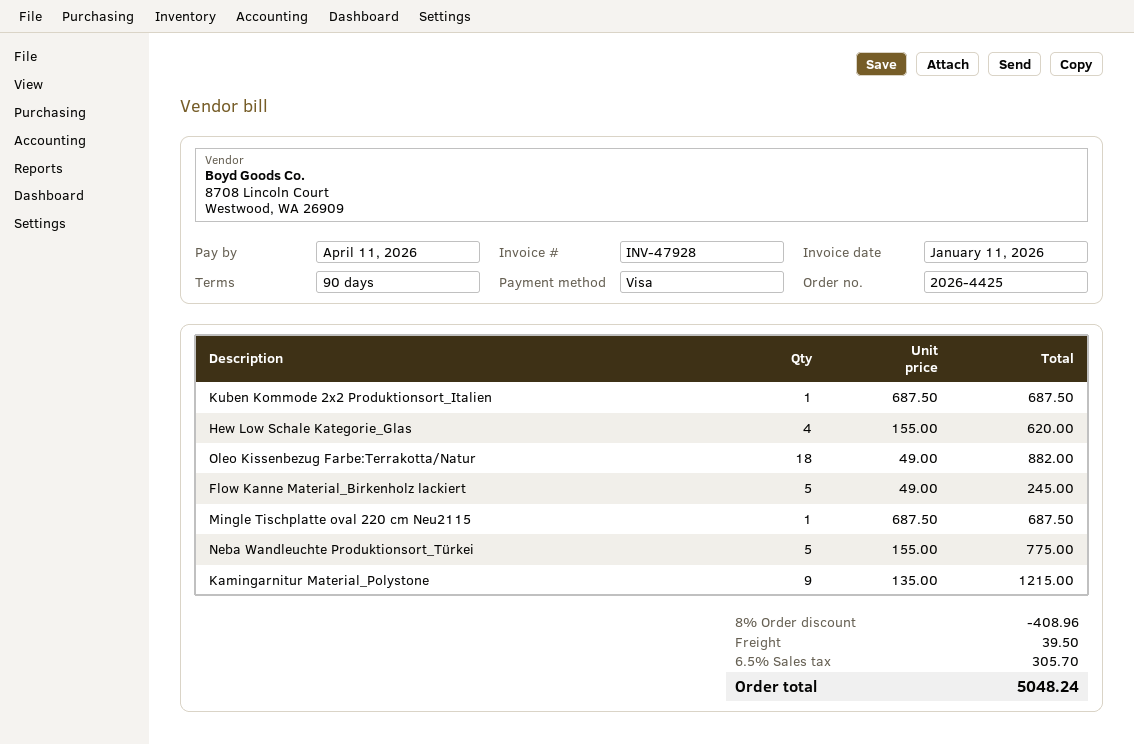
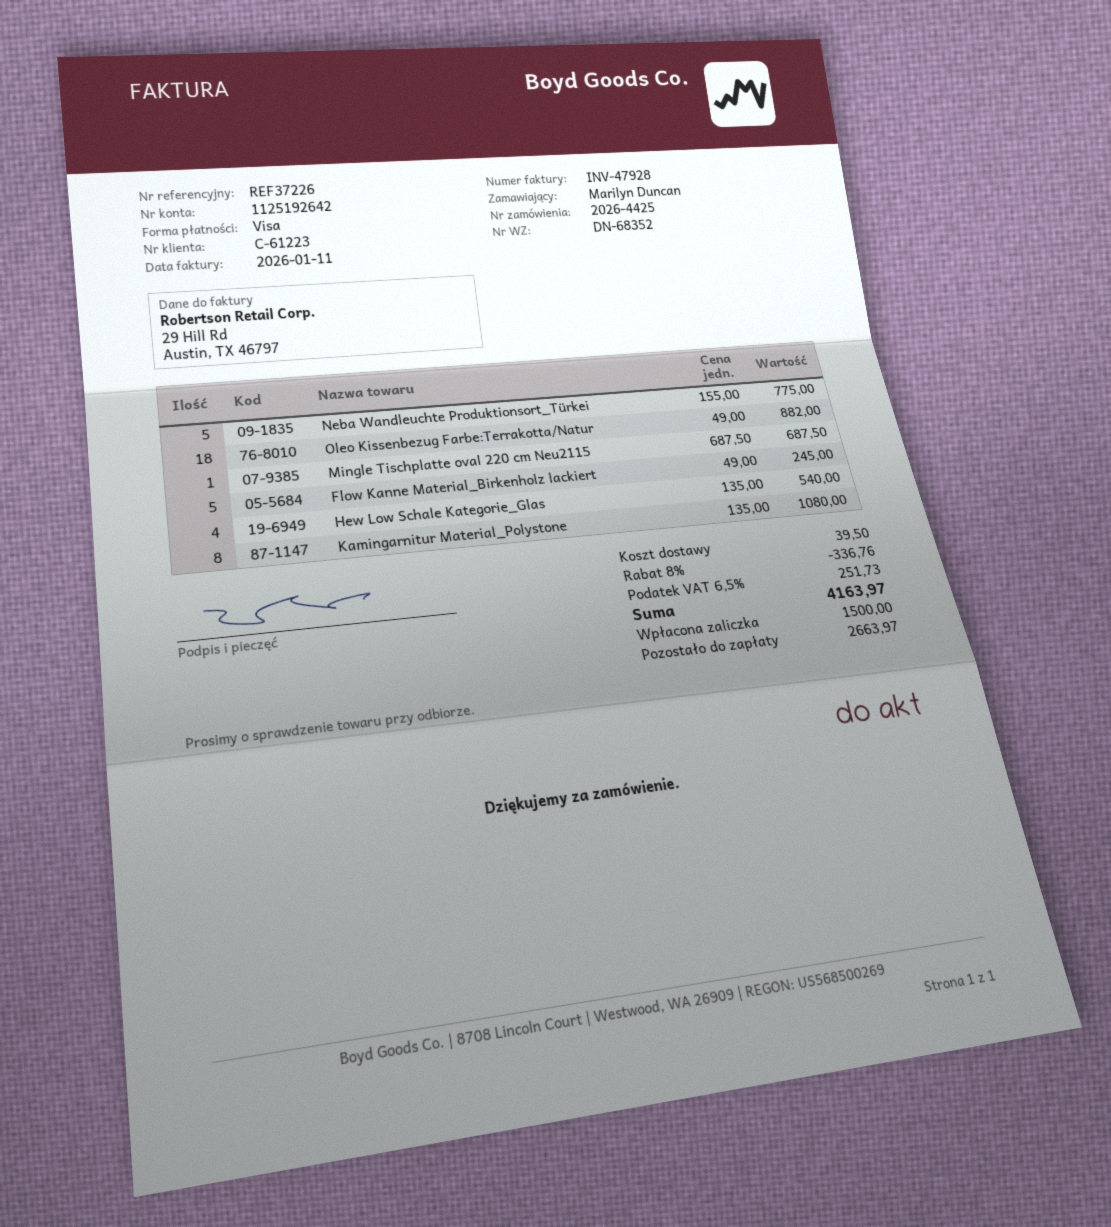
Kuben Kommode 2x2 Produktionsort_Italien: 1 x 687.50 = 687.50 -> none
Hew Low Schale Kategorie_Glas: 4 x 155.00 = 620.00 -> 4 x 135.00 = 540.00
Kamingarnitur Material_Polystone: 9 x 135.00 = 1215.00 -> 8 x 135.00 = 1080.00
discount: 8% = 408.96 -> 8% = 336.76
tax: 6.5% = 305.70 -> 6.5% = 251.73
total: 5048.24 -> 4163.97

